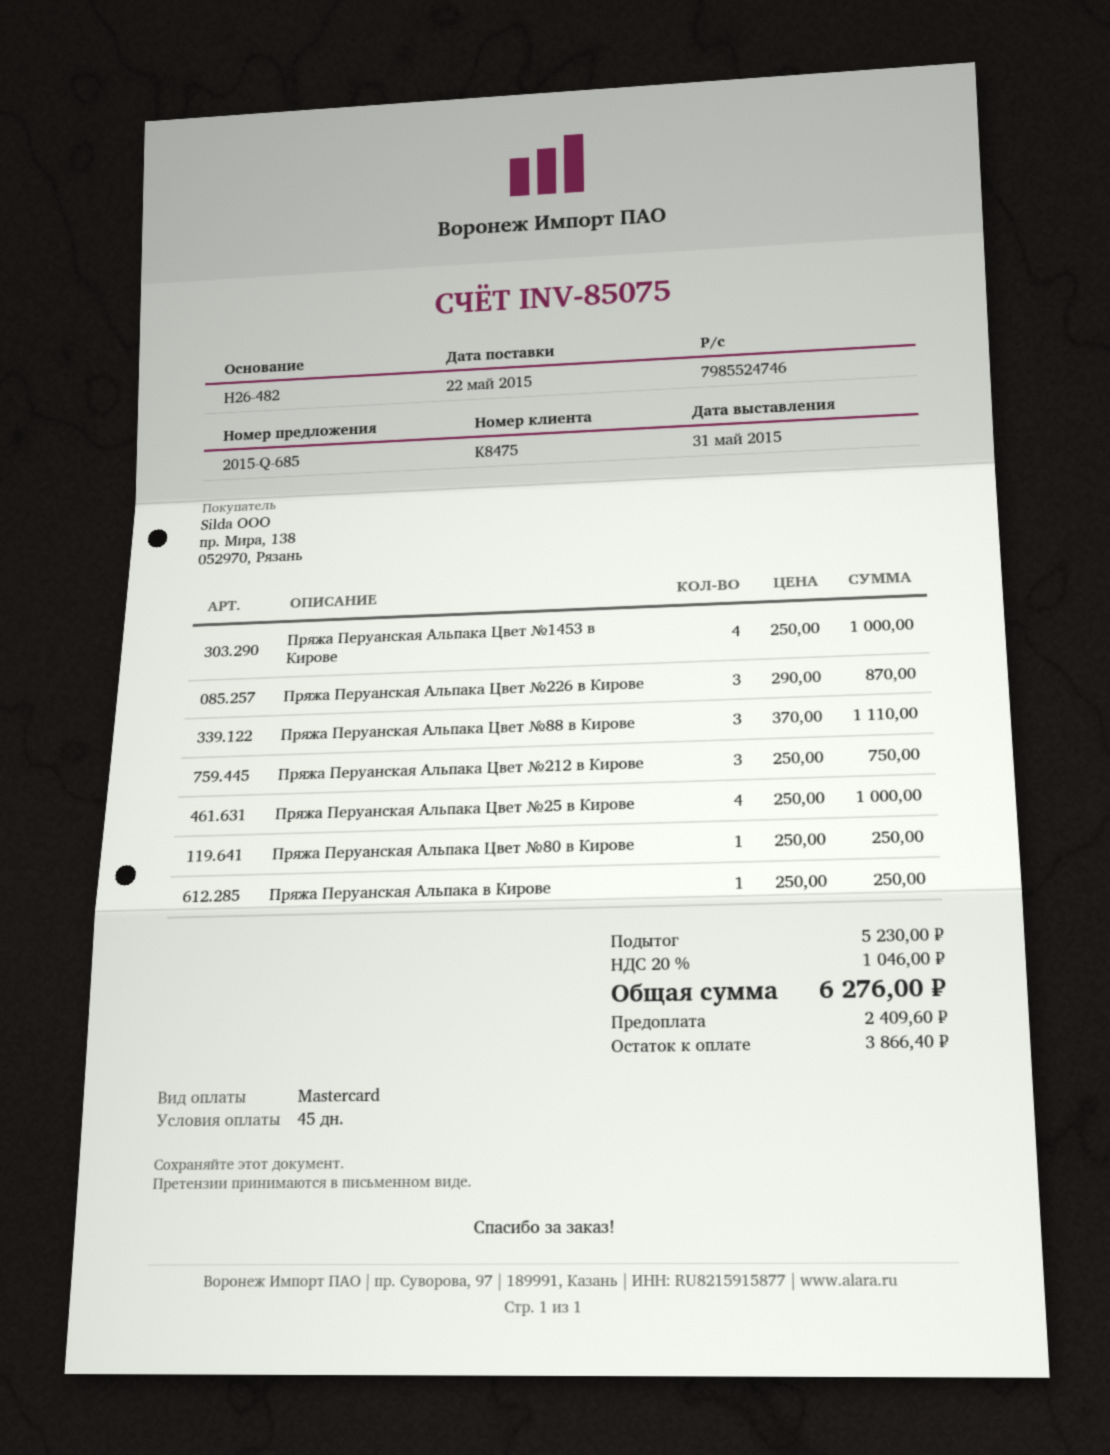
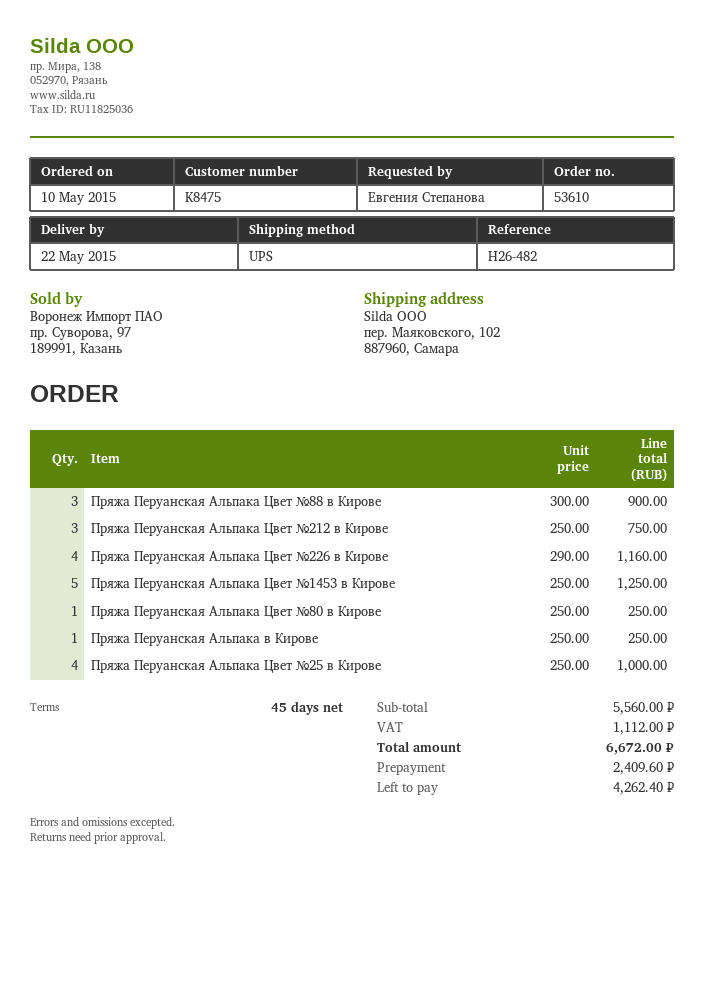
Пряжа Перуанская Альпака Цвет №1453 в Кирове: 4 x 250.00 = 1000.00 -> 5 x 250.00 = 1250.00
Пряжа Перуанская Альпака Цвет №226 в Кирове: 3 x 290.00 = 870.00 -> 4 x 290.00 = 1160.00
Пряжа Перуанская Альпака Цвет №88 в Кирове: 3 x 370.00 = 1110.00 -> 3 x 300.00 = 900.00
subtotal: 5230.00 -> 5560.00
tax: 1046.00 -> 1112.00
total: 6276.00 -> 6672.00
balance: 3866.40 -> 4262.40

